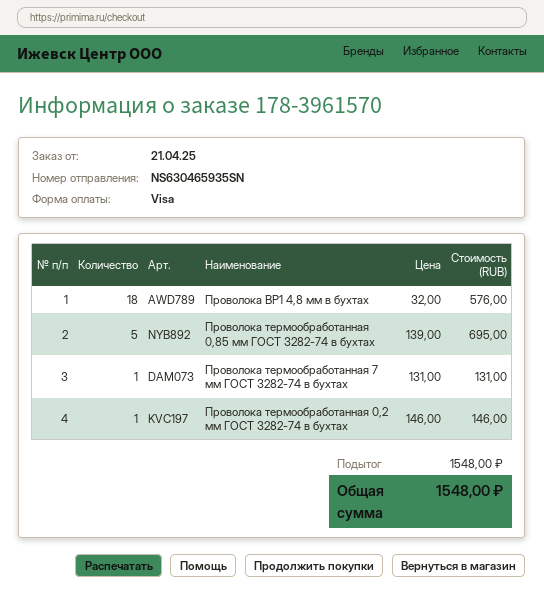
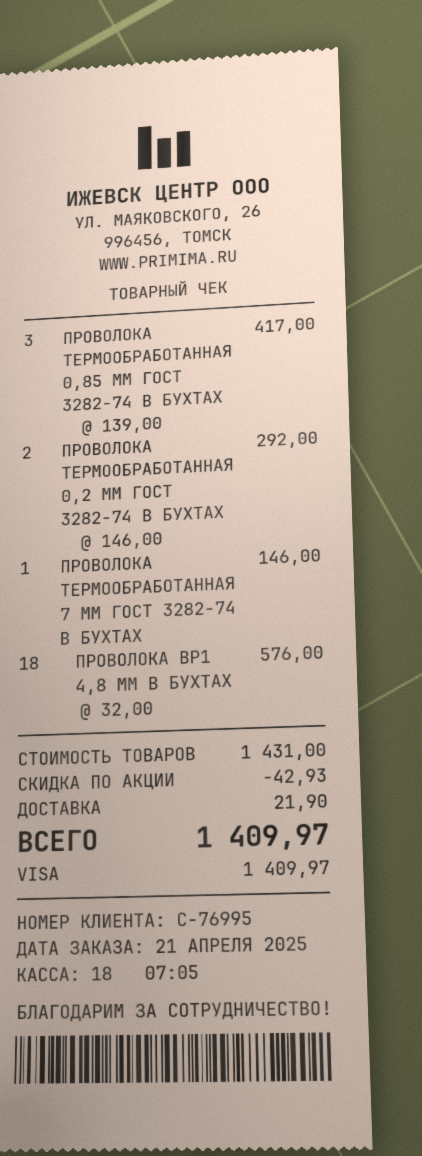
Проволока термообработанная 0,85 мм ГОСТ 3282-74 в бухтах: 5 x 139.00 = 695.00 -> 3 x 139.00 = 417.00
Проволока термообработанная 7 мм ГОСТ 3282-74 в бухтах: 1 x 131.00 = 131.00 -> 1 x 146.00 = 146.00
Проволока термообработанная 0,2 мм ГОСТ 3282-74 в бухтах: 1 x 146.00 = 146.00 -> 2 x 146.00 = 292.00
subtotal: 1548.00 -> 1431.00
discount: none -> 42.93
shipping: none -> 21.90
total: 1548.00 -> 1409.97

